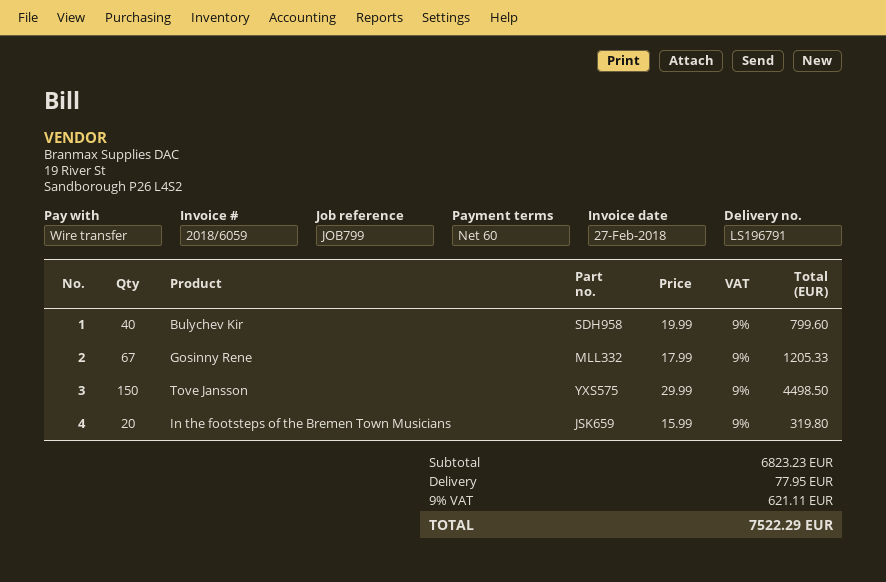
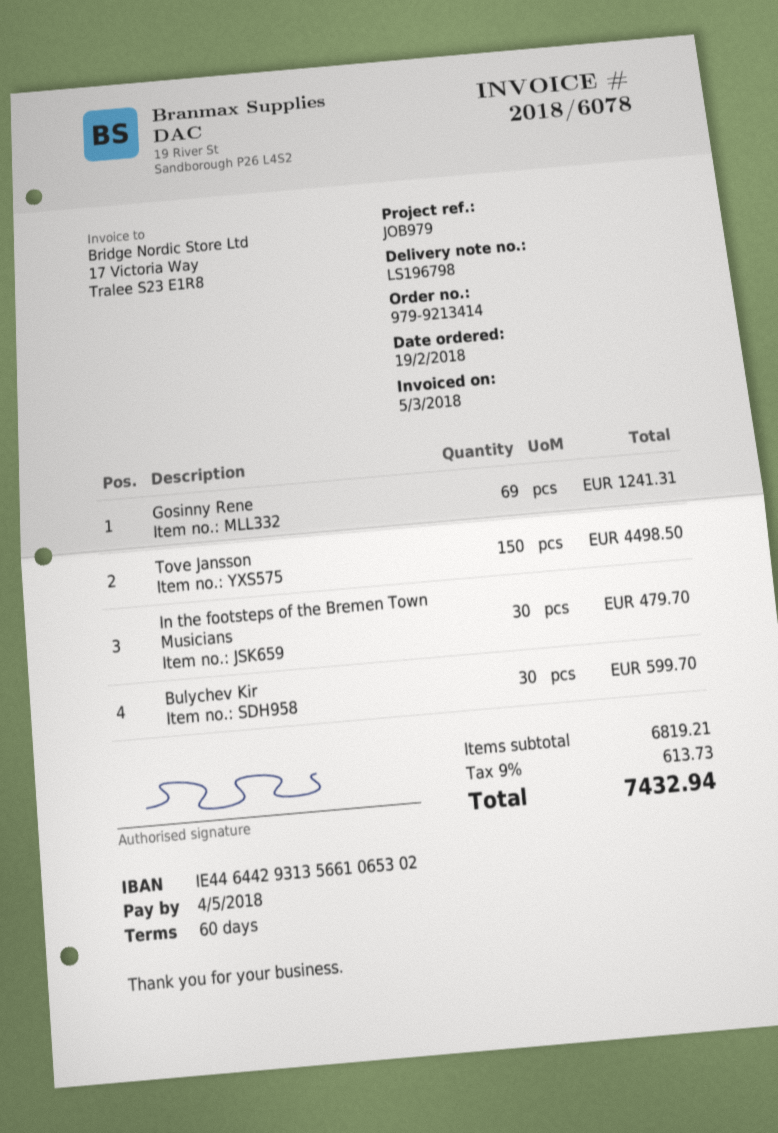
delivery note number: LS196791 -> LS196798
invoice number: 2018/6059 -> 2018/6078
invoice date: 2018-02-27 -> 2018-03-05
reference: JOB799 -> JOB979
Bulychev Kir: 40 for 799.60 -> 30 for 599.70
Gosinny Rene: 67 for 1205.33 -> 69 for 1241.31
In the footsteps of the Bremen Town Musicians: 20 for 319.80 -> 30 for 479.70
subtotal: 6823.23 -> 6819.21
shipping: 77.95 -> none
tax: 9% = 621.11 -> 9% = 613.73
total: 7522.29 -> 7432.94

